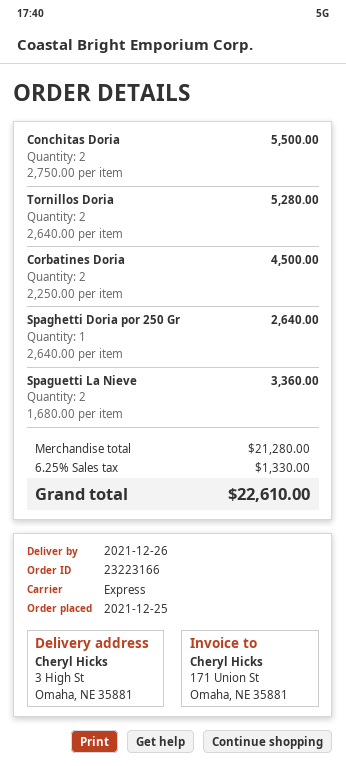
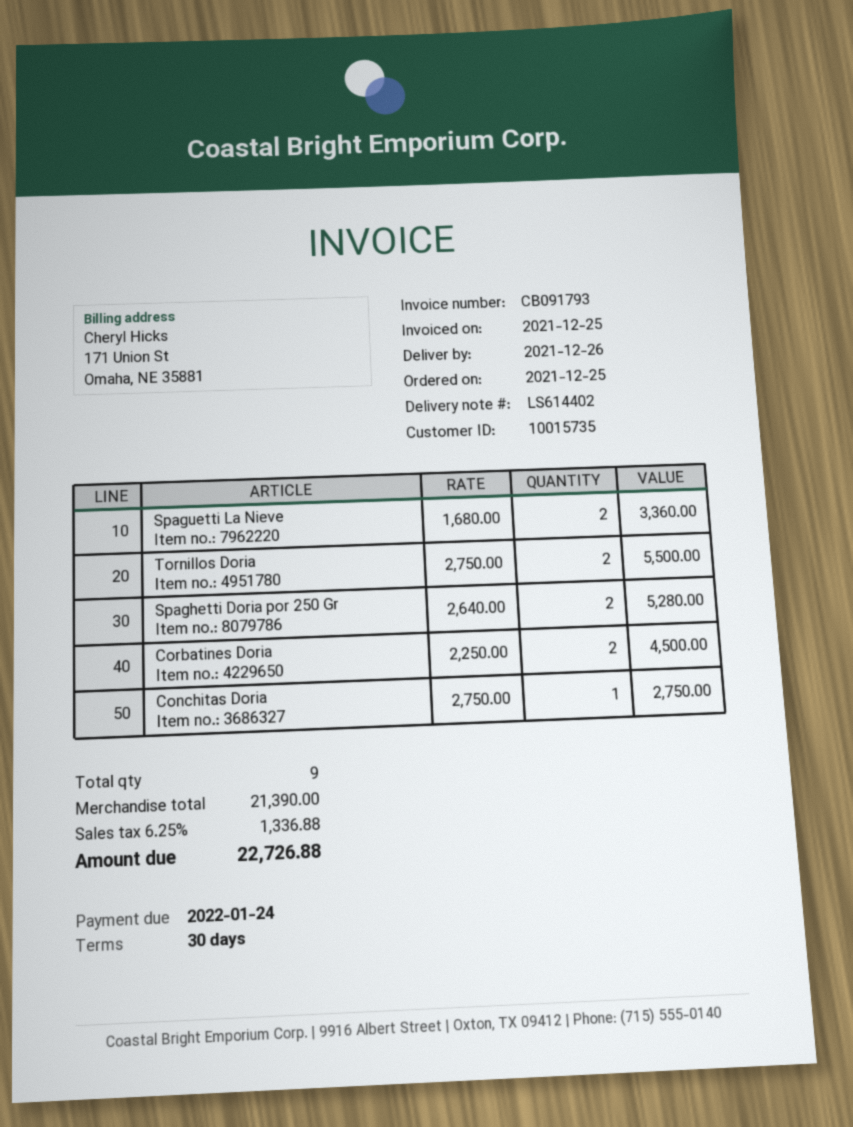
Conchitas Doria: 2 x 2750.00 = 5500.00 -> 1 x 2750.00 = 2750.00
Tornillos Doria: 2 x 2640.00 = 5280.00 -> 2 x 2750.00 = 5500.00
Spaghetti Doria por 250 Gr: 1 x 2640.00 = 2640.00 -> 2 x 2640.00 = 5280.00
subtotal: 21280.00 -> 21390.00
tax: 6.25% = 1330.00 -> 6.25% = 1336.88
total: 22610.00 -> 22726.88

